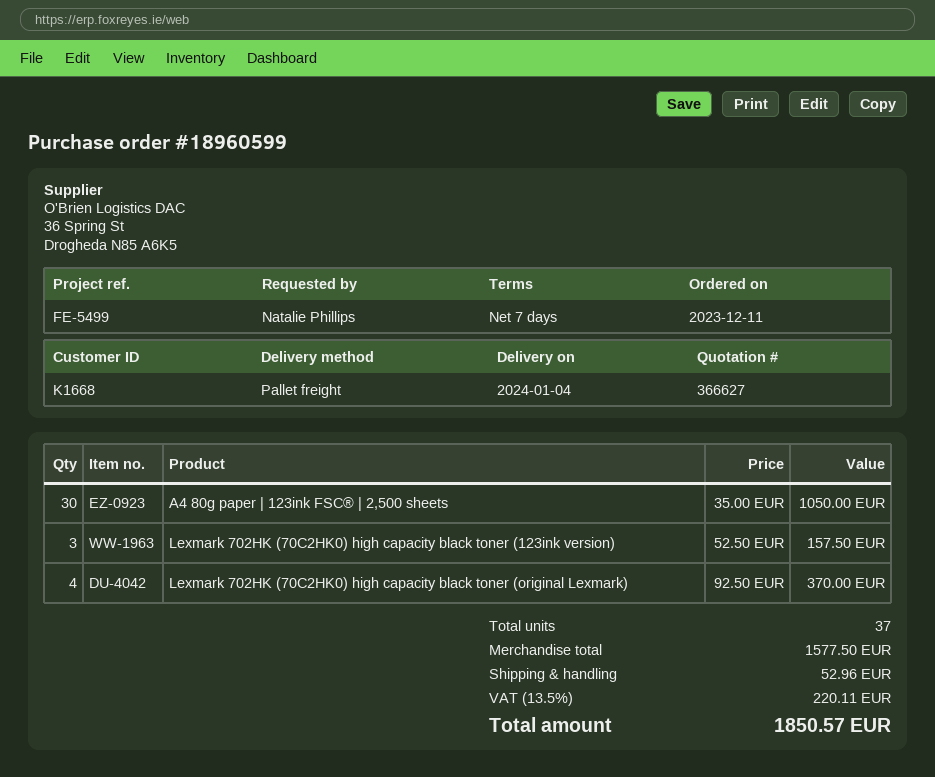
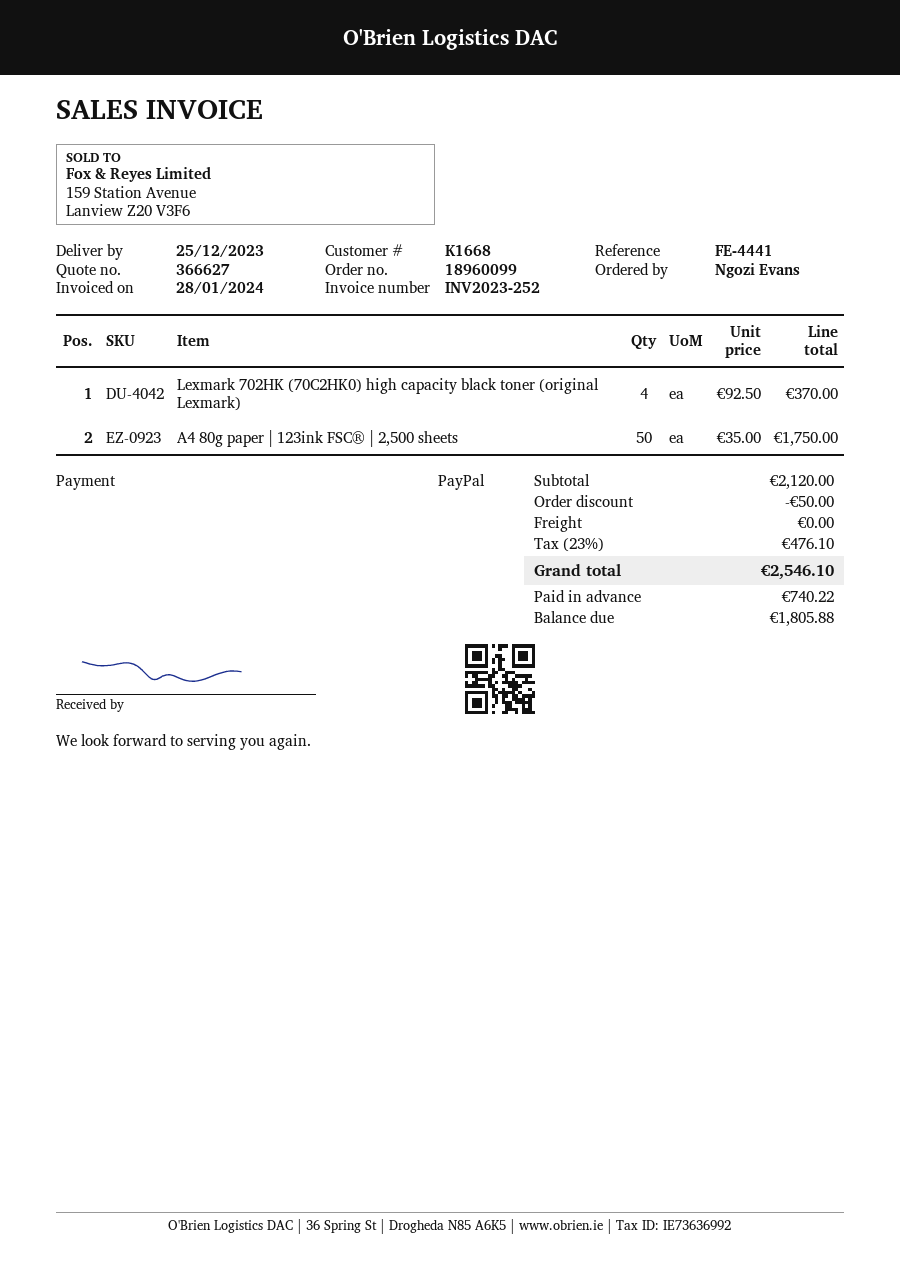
order number: 18960599 -> 18960099
delivery date: 2024-01-04 -> 2023-12-25
reference: FE-5499 -> FE-4441
ordered by: Natalie Phillips -> Ngozi Evans
A4 80g paper | 123ink FSC® | 2,500 sheets: 30 x 35.00 = 1050.00 -> 50 x 35.00 = 1750.00
Lexmark 702HK (70C2HK0) high capacity black toner (123ink version): 3 x 52.50 = 157.50 -> none
subtotal: 1577.50 -> 2120.00
discount: none -> 50.00
shipping: 52.96 -> 0.00
tax: 13.5% = 220.11 -> 23% = 476.10
total: 1850.57 -> 2546.10

